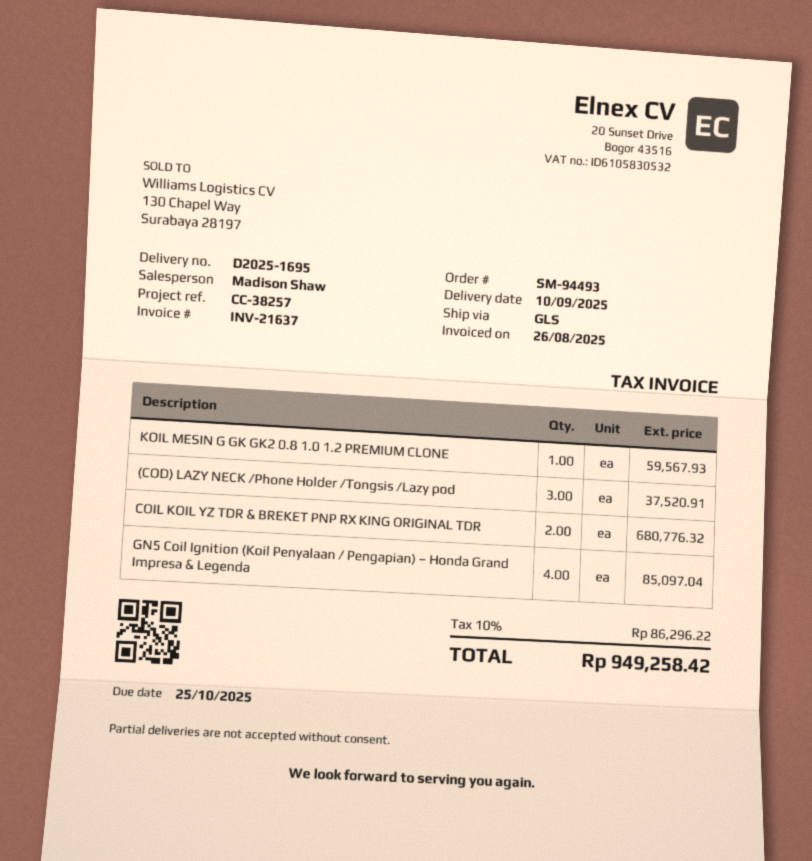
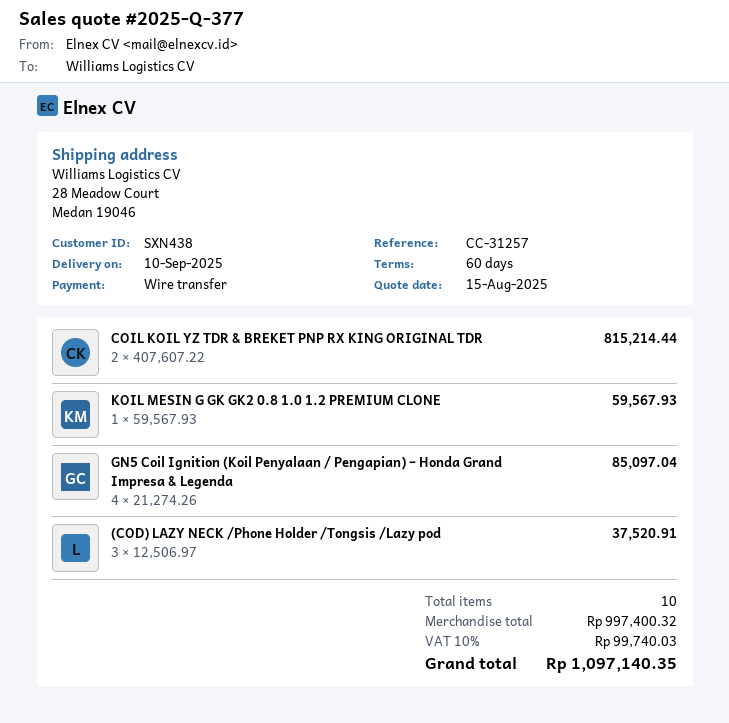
reference: CC-38257 -> CC-31257
COIL KOIL YZ TDR & BREKET PNP RX KING ORIGINAL TDR: 2 for 680776.32 -> 2 for 815214.44
tax: 10% = 86296.22 -> 10% = 99740.03
total: 949258.42 -> 1097140.35

